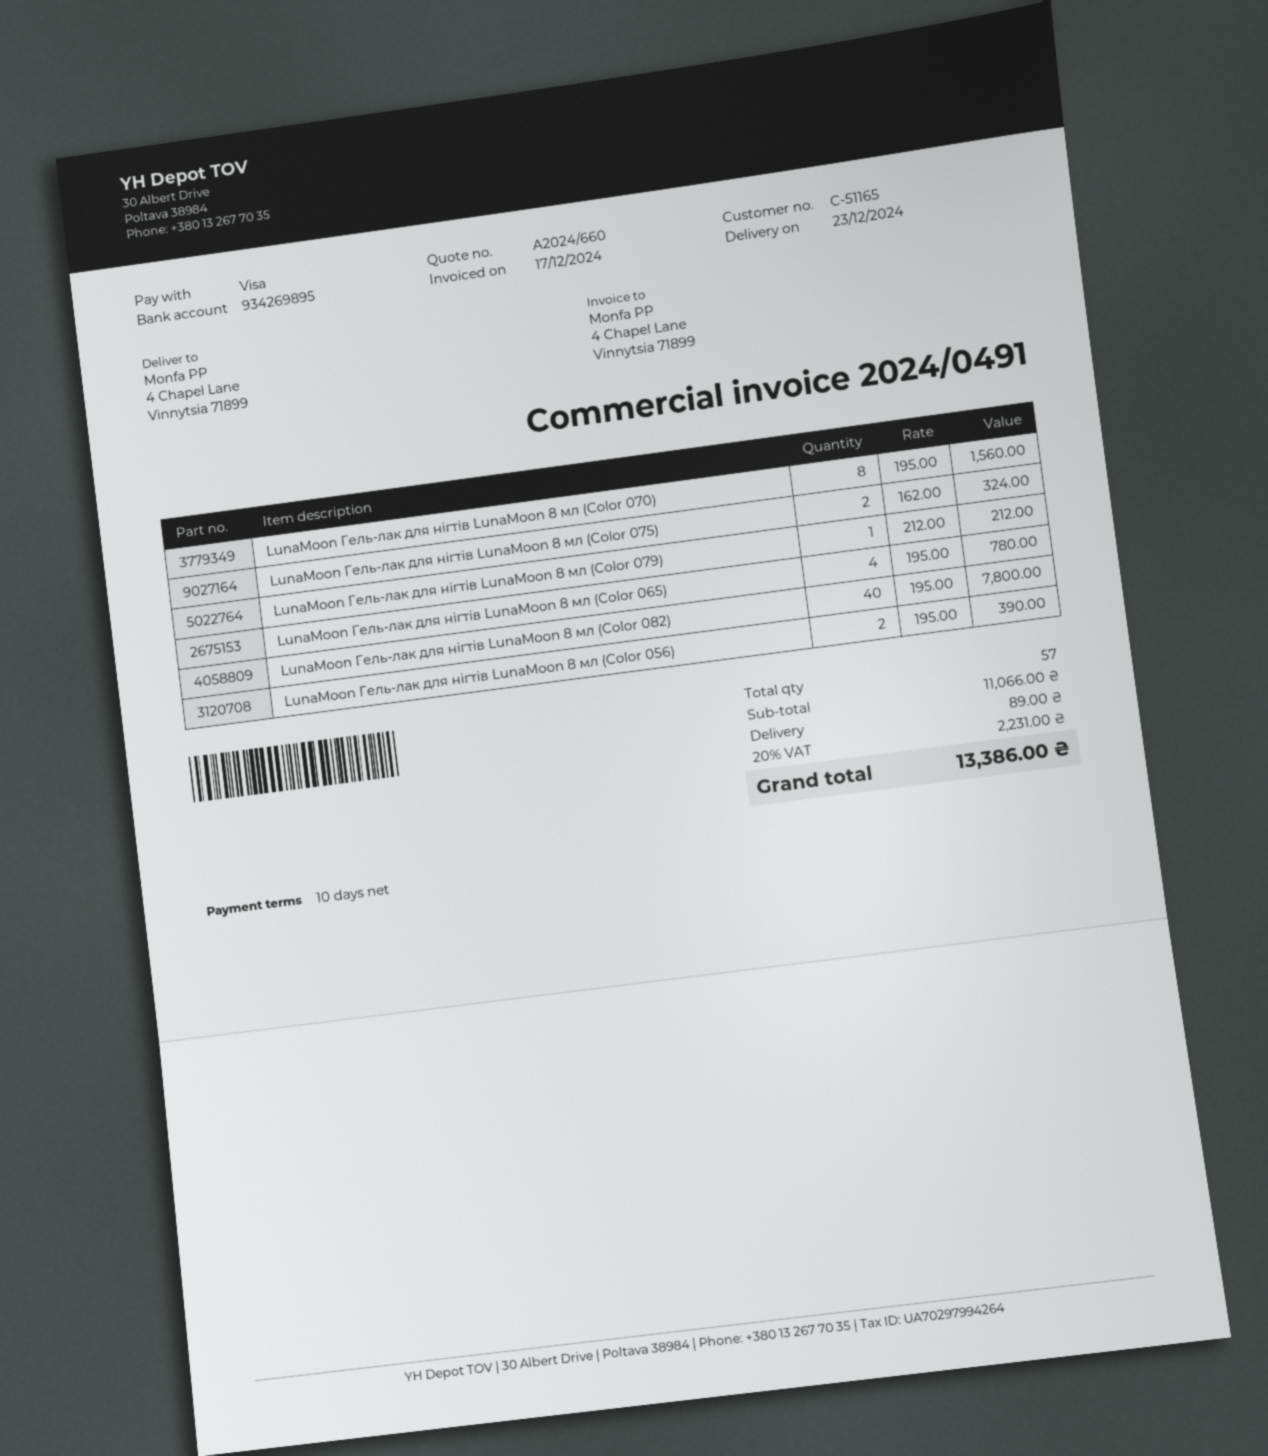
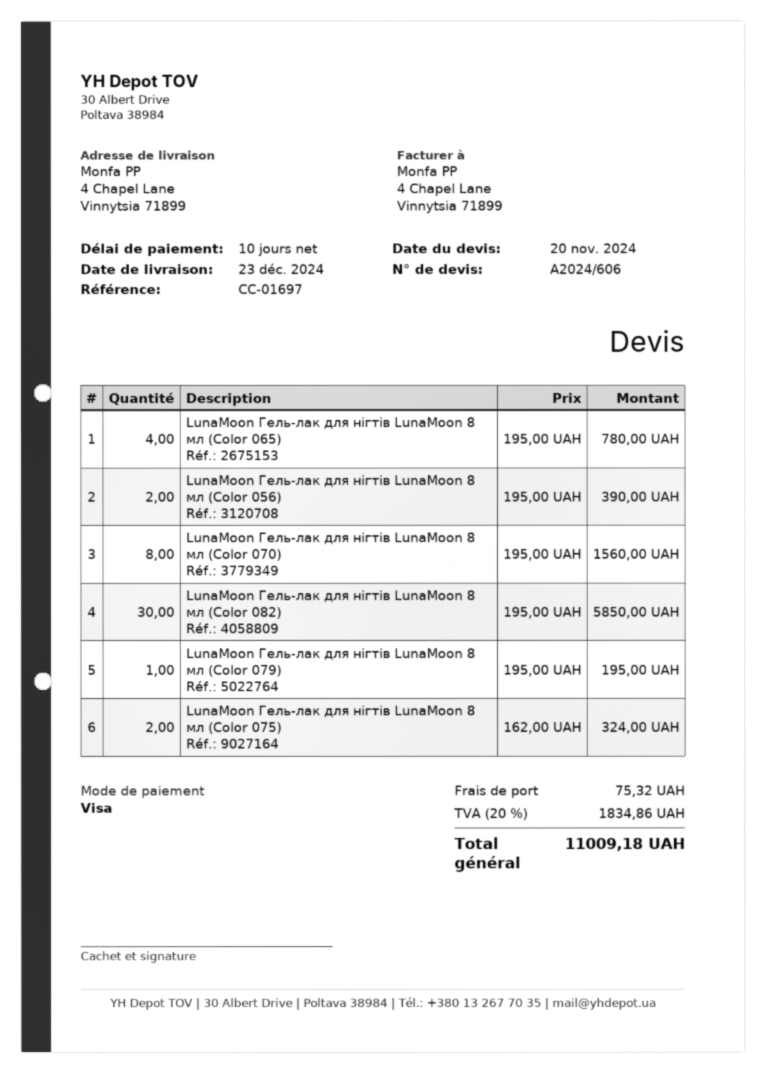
quote number: A2024/660 -> A2024/606
LunaMoon Гель-лак для нігтів LunaMoon 8 мл (Color 079): 1 x 212.00 = 212.00 -> 1 x 195.00 = 195.00
LunaMoon Гель-лак для нігтів LunaMoon 8 мл (Color 082): 40 x 195.00 = 7800.00 -> 30 x 195.00 = 5850.00
shipping: 89.00 -> 75.32
tax: 20% = 2231.00 -> 20% = 1834.86
total: 13386.00 -> 11009.18

